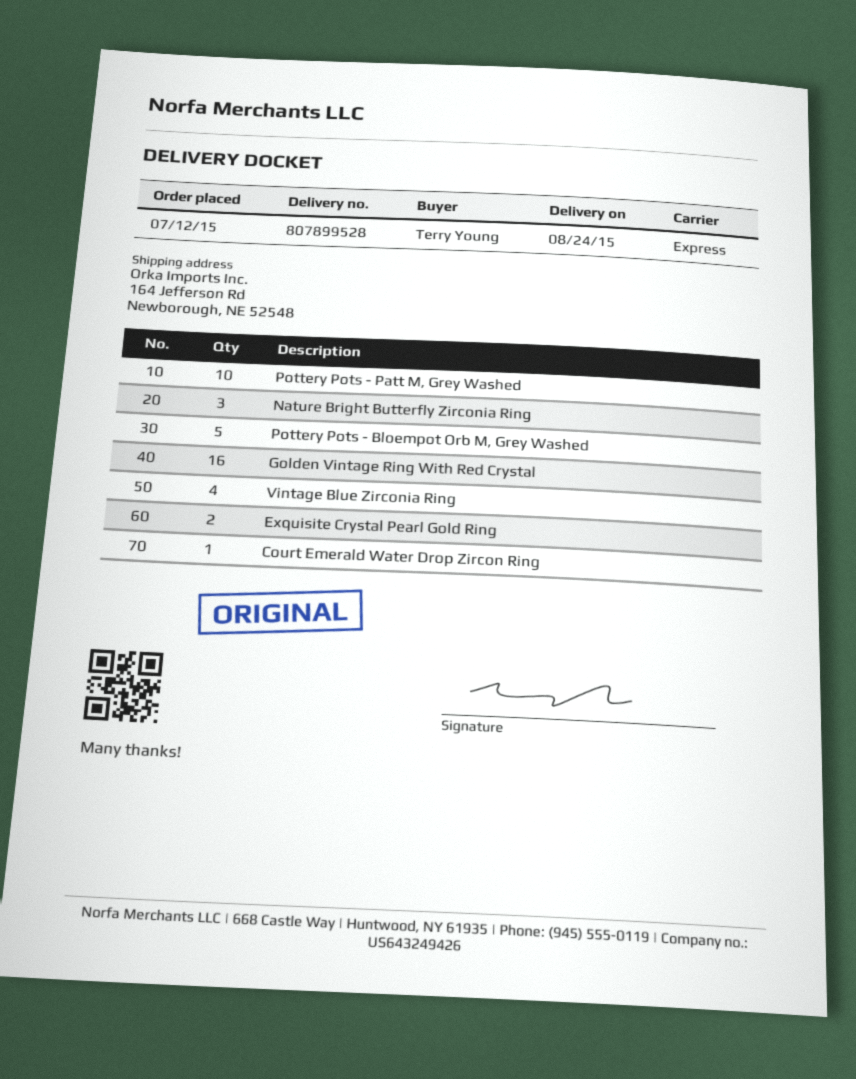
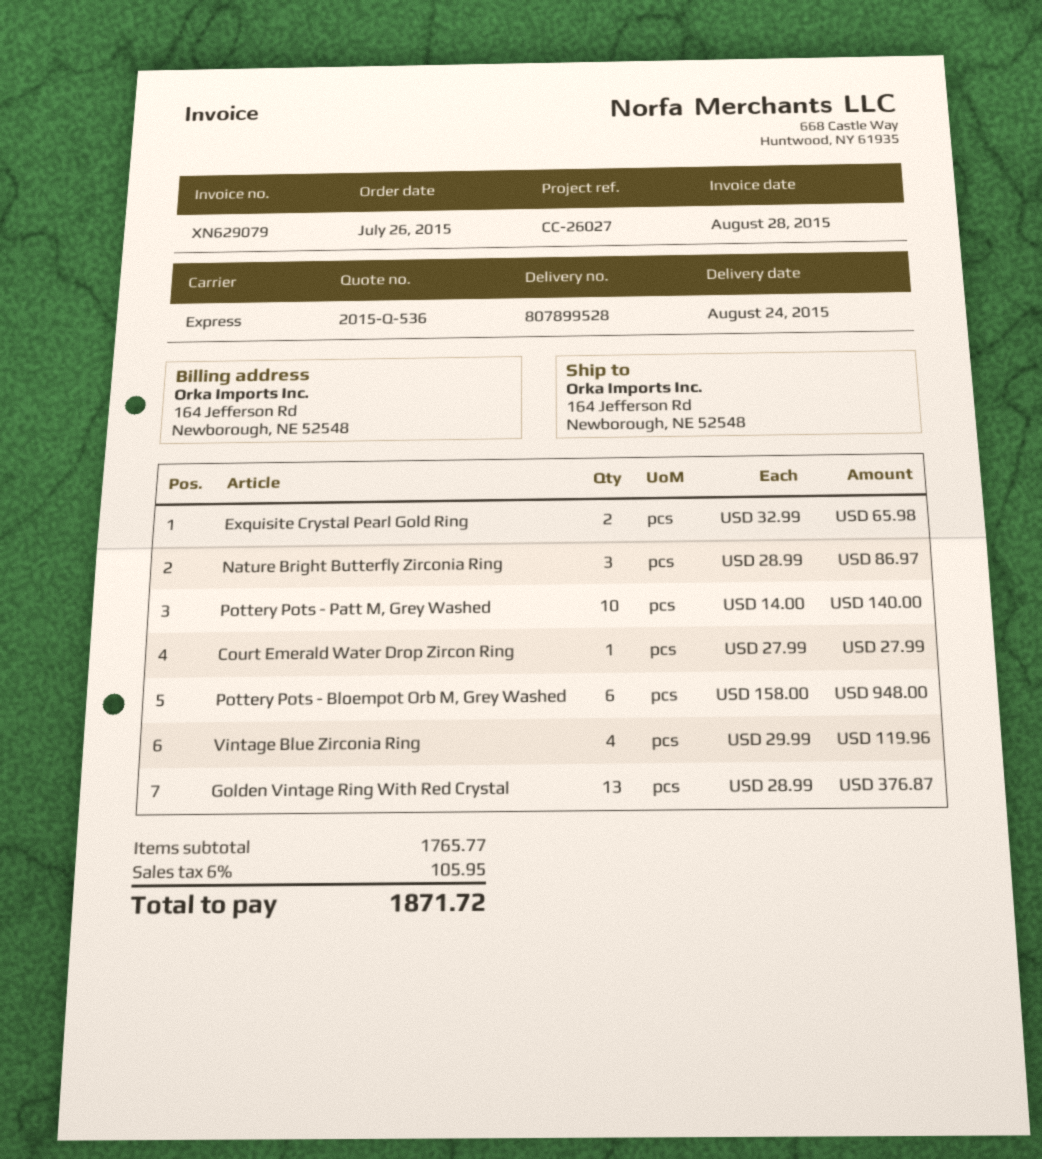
order date: 2015-07-12 -> 2015-07-26
Pottery Pots - Bloempot Orb M, Grey Washed: 5 -> 6
Golden Vintage Ring With Red Crystal: 16 -> 13

